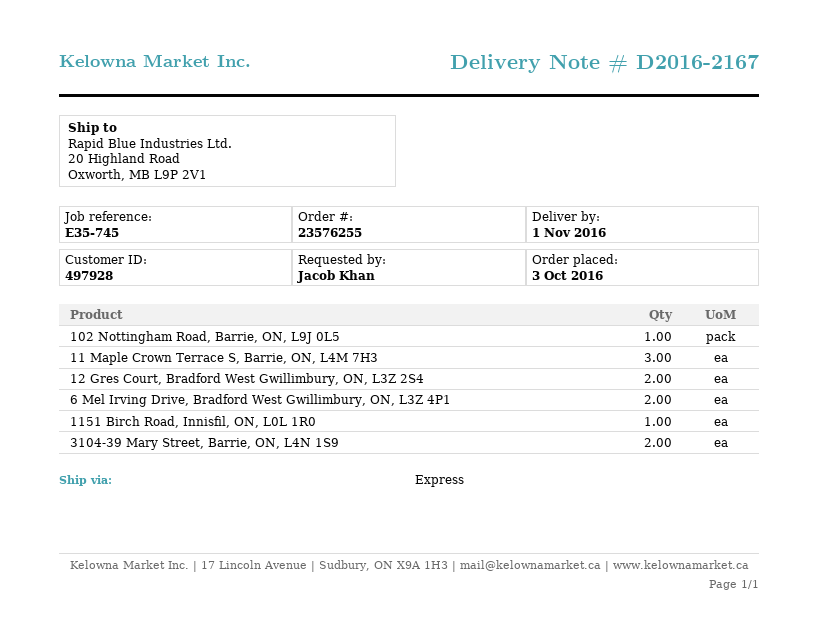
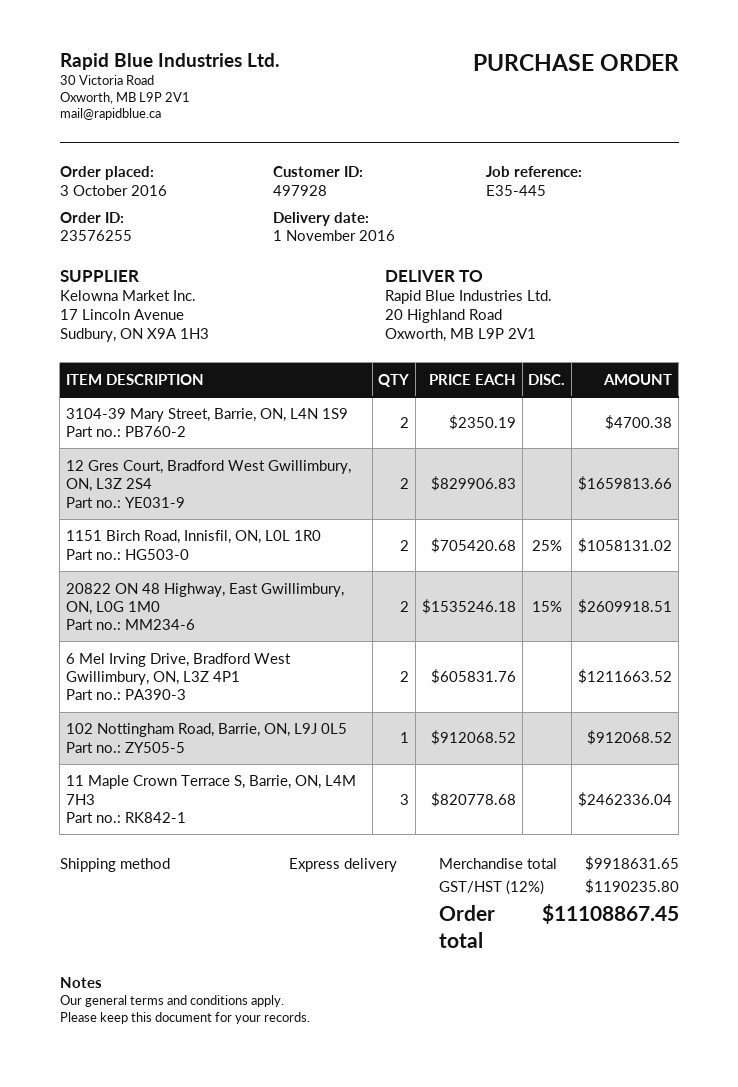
reference: E35-745 -> E35-445
1151 Birch Road, Innisfil, ON, L0L 1R0: 1 -> 2
20822 ON 48 Highway, East Gwillimbury, ON, L0G 1M0: none -> 2

